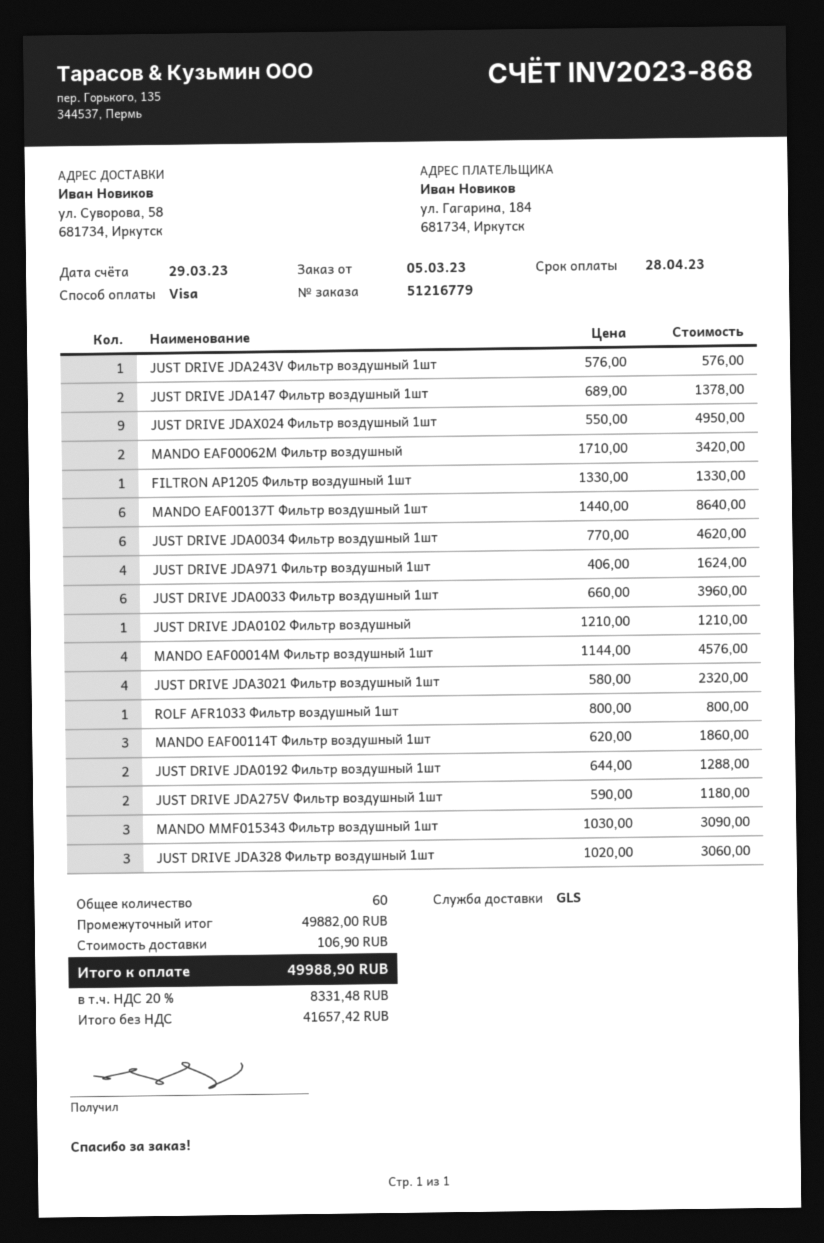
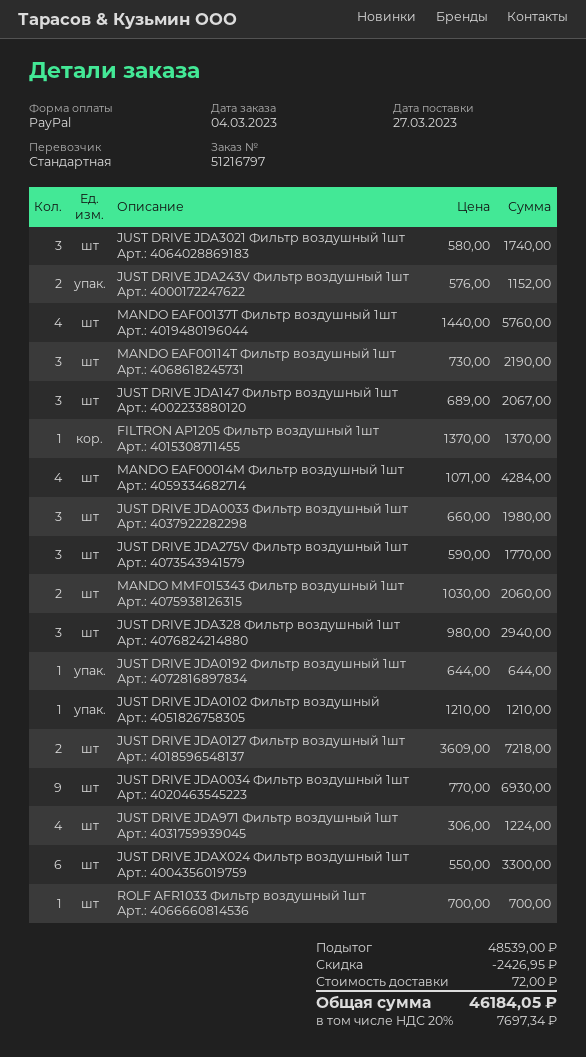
order number: 51216779 -> 51216797
order date: 2023-03-05 -> 2023-03-04
payment method: Visa -> PayPal
shipping method: GLS -> standard
JUST DRIVE JDA243V Фильтр воздушный 1шт: 1 x 576.00 = 576.00 -> 2 x 576.00 = 1152.00
JUST DRIVE JDA147 Фильтр воздушный 1шт: 2 x 689.00 = 1378.00 -> 3 x 689.00 = 2067.00
JUST DRIVE JDAX024 Фильтр воздушный 1шт: 9 x 550.00 = 4950.00 -> 6 x 550.00 = 3300.00
MANDO EAF00062M Фильтр воздушный: 2 x 1710.00 = 3420.00 -> none
FILTRON AP1205 Фильтр воздушный 1шт: 1 x 1330.00 = 1330.00 -> 1 x 1370.00 = 1370.00
MANDO EAF00137T Фильтр воздушный 1шт: 6 x 1440.00 = 8640.00 -> 4 x 1440.00 = 5760.00
JUST DRIVE JDA0034 Фильтр воздушный 1шт: 6 x 770.00 = 4620.00 -> 9 x 770.00 = 6930.00
JUST DRIVE JDA971 Фильтр воздушный 1шт: 4 x 406.00 = 1624.00 -> 4 x 306.00 = 1224.00
JUST DRIVE JDA0033 Фильтр воздушный 1шт: 6 x 660.00 = 3960.00 -> 3 x 660.00 = 1980.00
MANDO EAF00014M Фильтр воздушный 1шт: 4 x 1144.00 = 4576.00 -> 4 x 1071.00 = 4284.00
JUST DRIVE JDA3021 Фильтр воздушный 1шт: 4 x 580.00 = 2320.00 -> 3 x 580.00 = 1740.00
ROLF AFR1033 Фильтр воздушный 1шт: 1 x 800.00 = 800.00 -> 1 x 700.00 = 700.00
MANDO EAF00114T Фильтр воздушный 1шт: 3 x 620.00 = 1860.00 -> 3 x 730.00 = 2190.00
JUST DRIVE JDA0192 Фильтр воздушный 1шт: 2 x 644.00 = 1288.00 -> 1 x 644.00 = 644.00
JUST DRIVE JDA275V Фильтр воздушный 1шт: 2 x 590.00 = 1180.00 -> 3 x 590.00 = 1770.00
MANDO MMF015343 Фильтр воздушный 1шт: 3 x 1030.00 = 3090.00 -> 2 x 1030.00 = 2060.00
JUST DRIVE JDA328 Фильтр воздушный 1шт: 3 x 1020.00 = 3060.00 -> 3 x 980.00 = 2940.00
JUST DRIVE JDA0127 Фильтр воздушный 1шт: none -> 2 x 3609.00 = 7218.00
subtotal: 49882.00 -> 48539.00
discount: none -> 2426.95
shipping: 106.90 -> 72.00
tax: 20% = 8331.48 -> 20% = 7697.34
total: 49988.90 -> 46184.05

